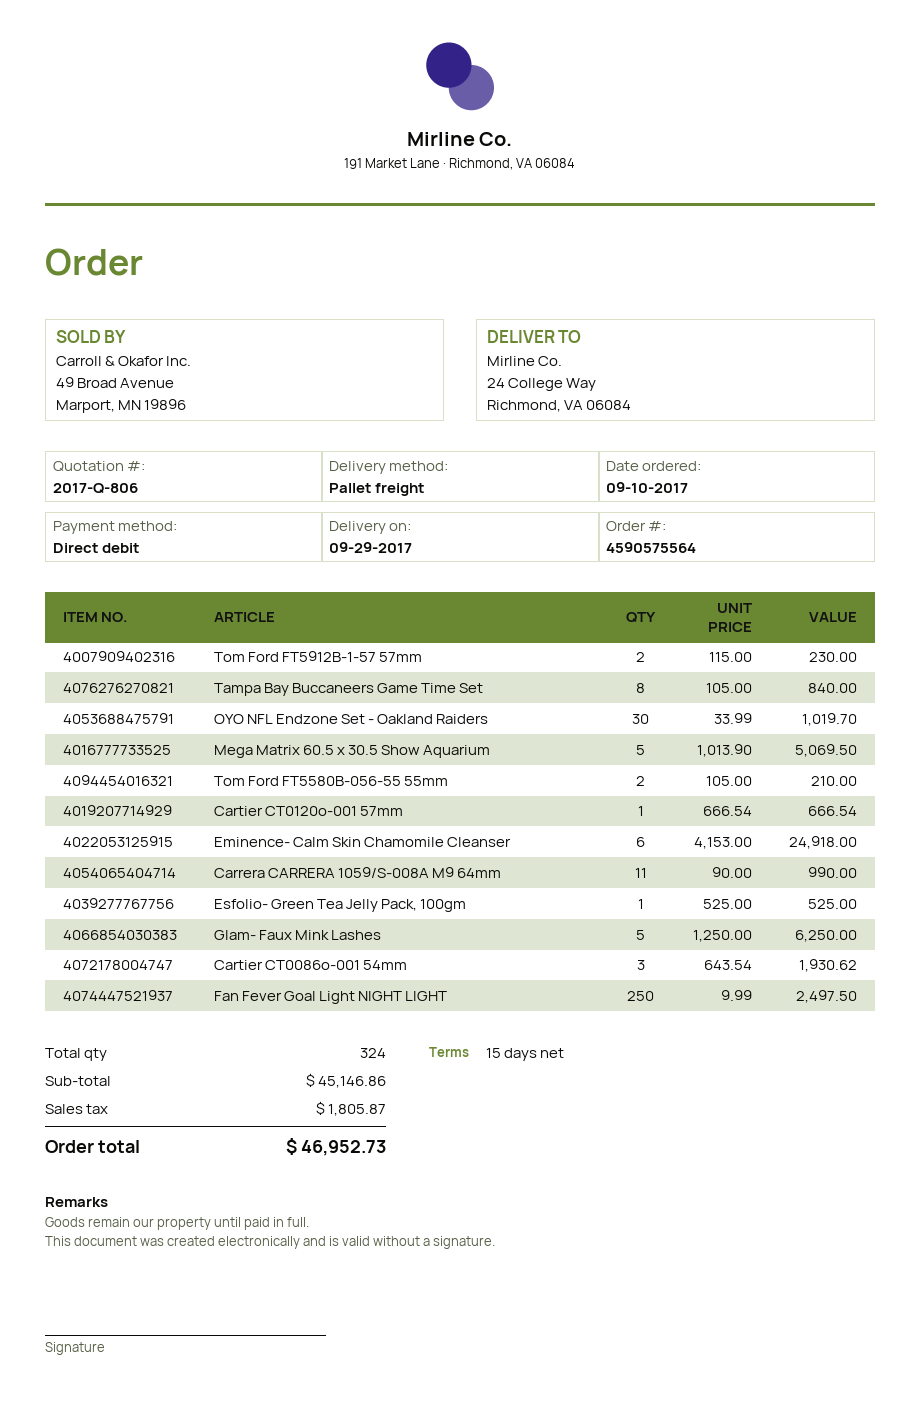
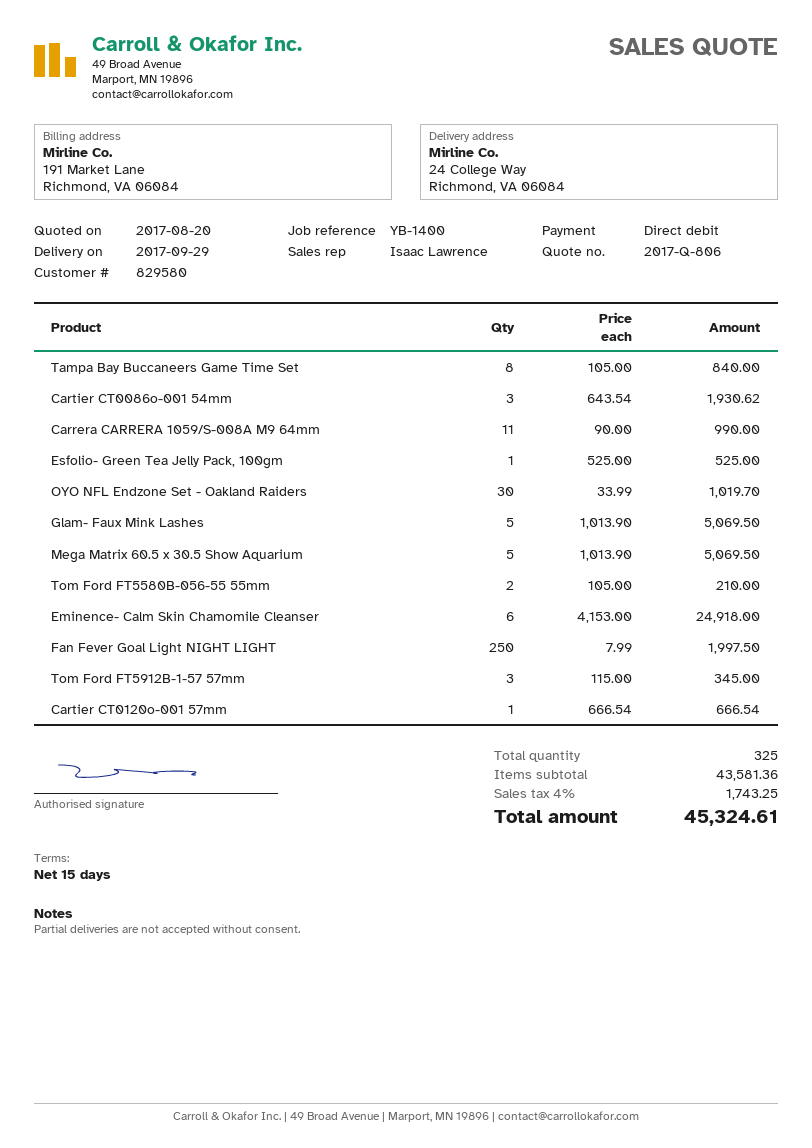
Tom Ford FT5912B-1-57 57mm: 2 x 115.00 = 230.00 -> 3 x 115.00 = 345.00
Glam- Faux Mink Lashes: 5 x 1250.00 = 6250.00 -> 5 x 1013.90 = 5069.50
Fan Fever Goal Light NIGHT LIGHT: 250 x 9.99 = 2497.50 -> 250 x 7.99 = 1997.50
total quantity: 324 -> 325
subtotal: 45146.86 -> 43581.36
tax: 1805.87 -> 1743.25
total: 46952.73 -> 45324.61

